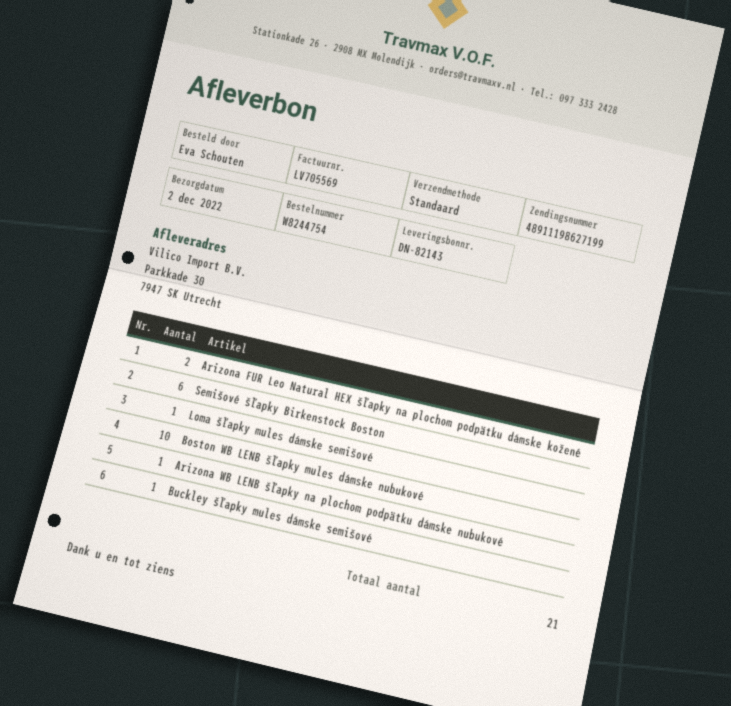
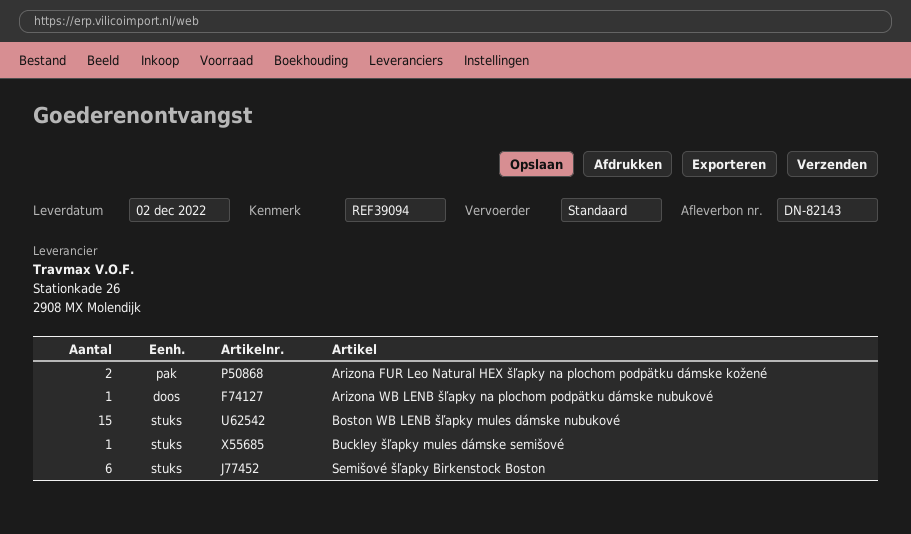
Loma šľapky mules dámske semišové: 1 -> none
Boston WB LENB šľapky mules dámske nubukové: 10 -> 15

